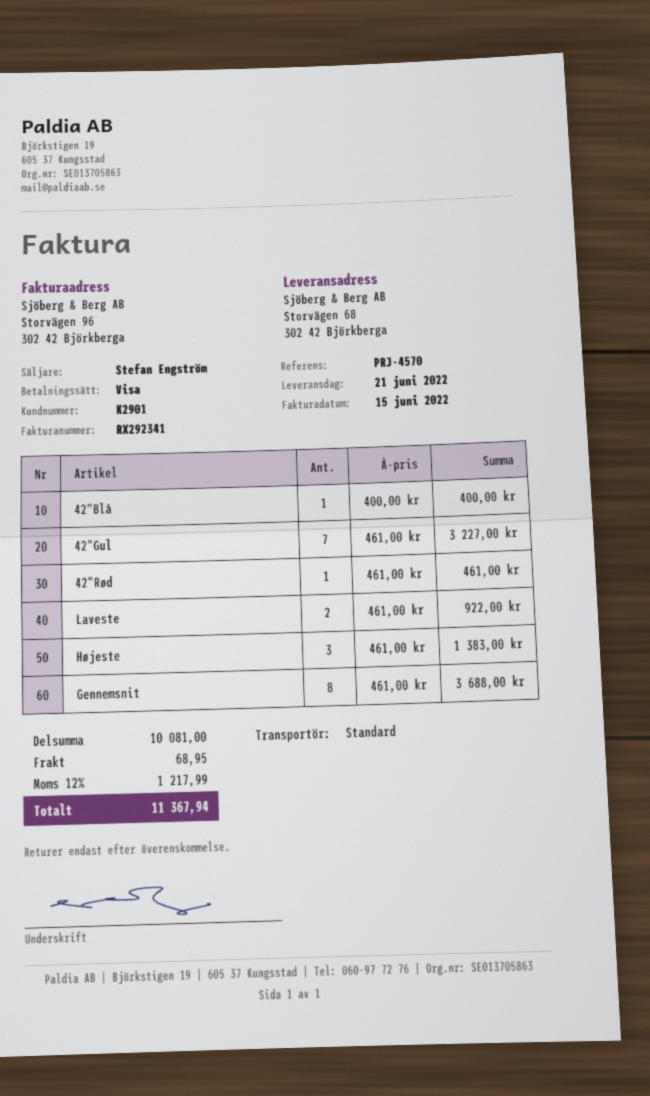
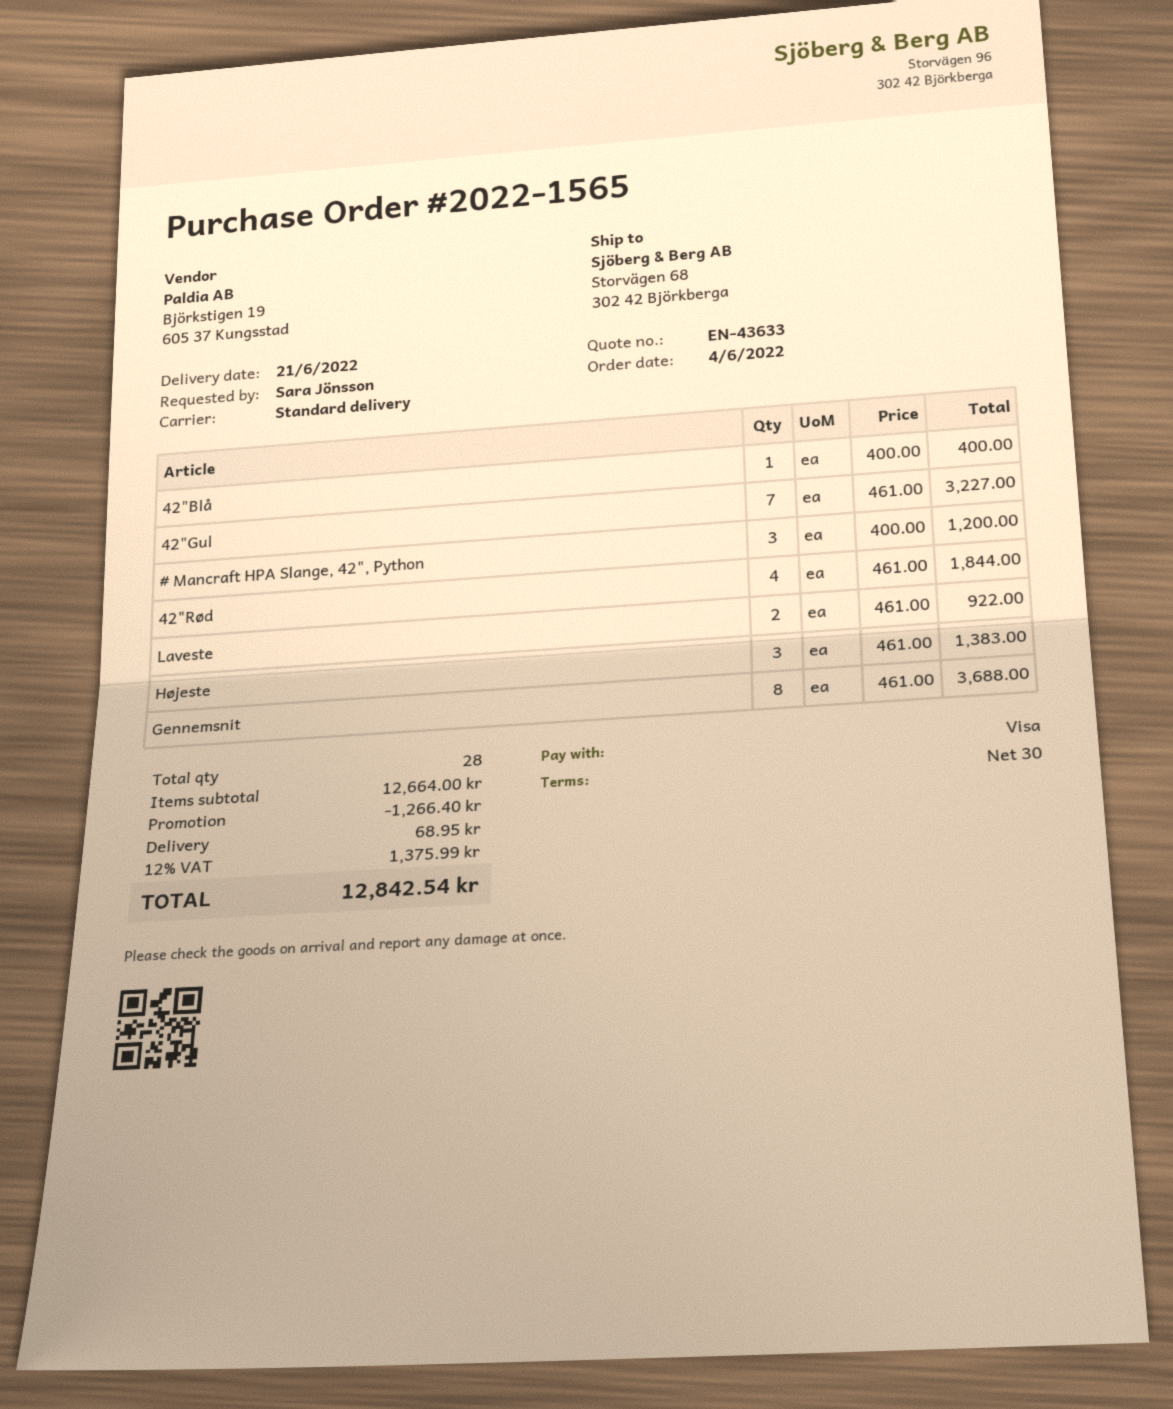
42"Rød: 1 x 461.00 = 461.00 -> 4 x 461.00 = 1844.00
# Mancraft HPA Slange, 42", Python: none -> 3 x 400.00 = 1200.00
subtotal: 10081.00 -> 12664.00
discount: none -> 1266.40
tax: 12% = 1217.99 -> 12% = 1375.99
total: 11367.94 -> 12842.54

